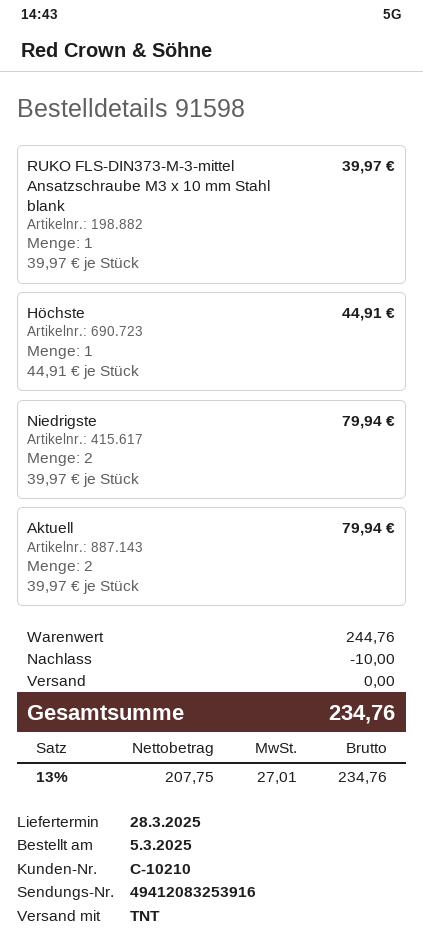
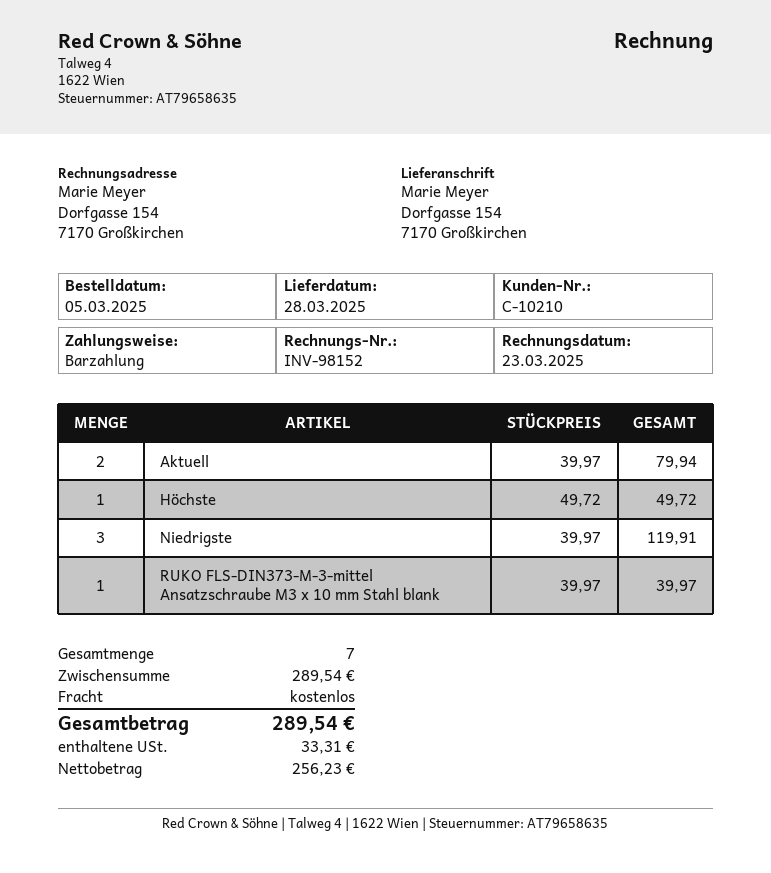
Höchste: 1 x 44.91 = 44.91 -> 1 x 49.72 = 49.72
Niedrigste: 2 x 39.97 = 79.94 -> 3 x 39.97 = 119.91
subtotal: 244.76 -> 289.54
discount: 10.00 -> none
net: 207.75 -> 256.23
tax: 27.01 -> 33.31
total: 234.76 -> 289.54

